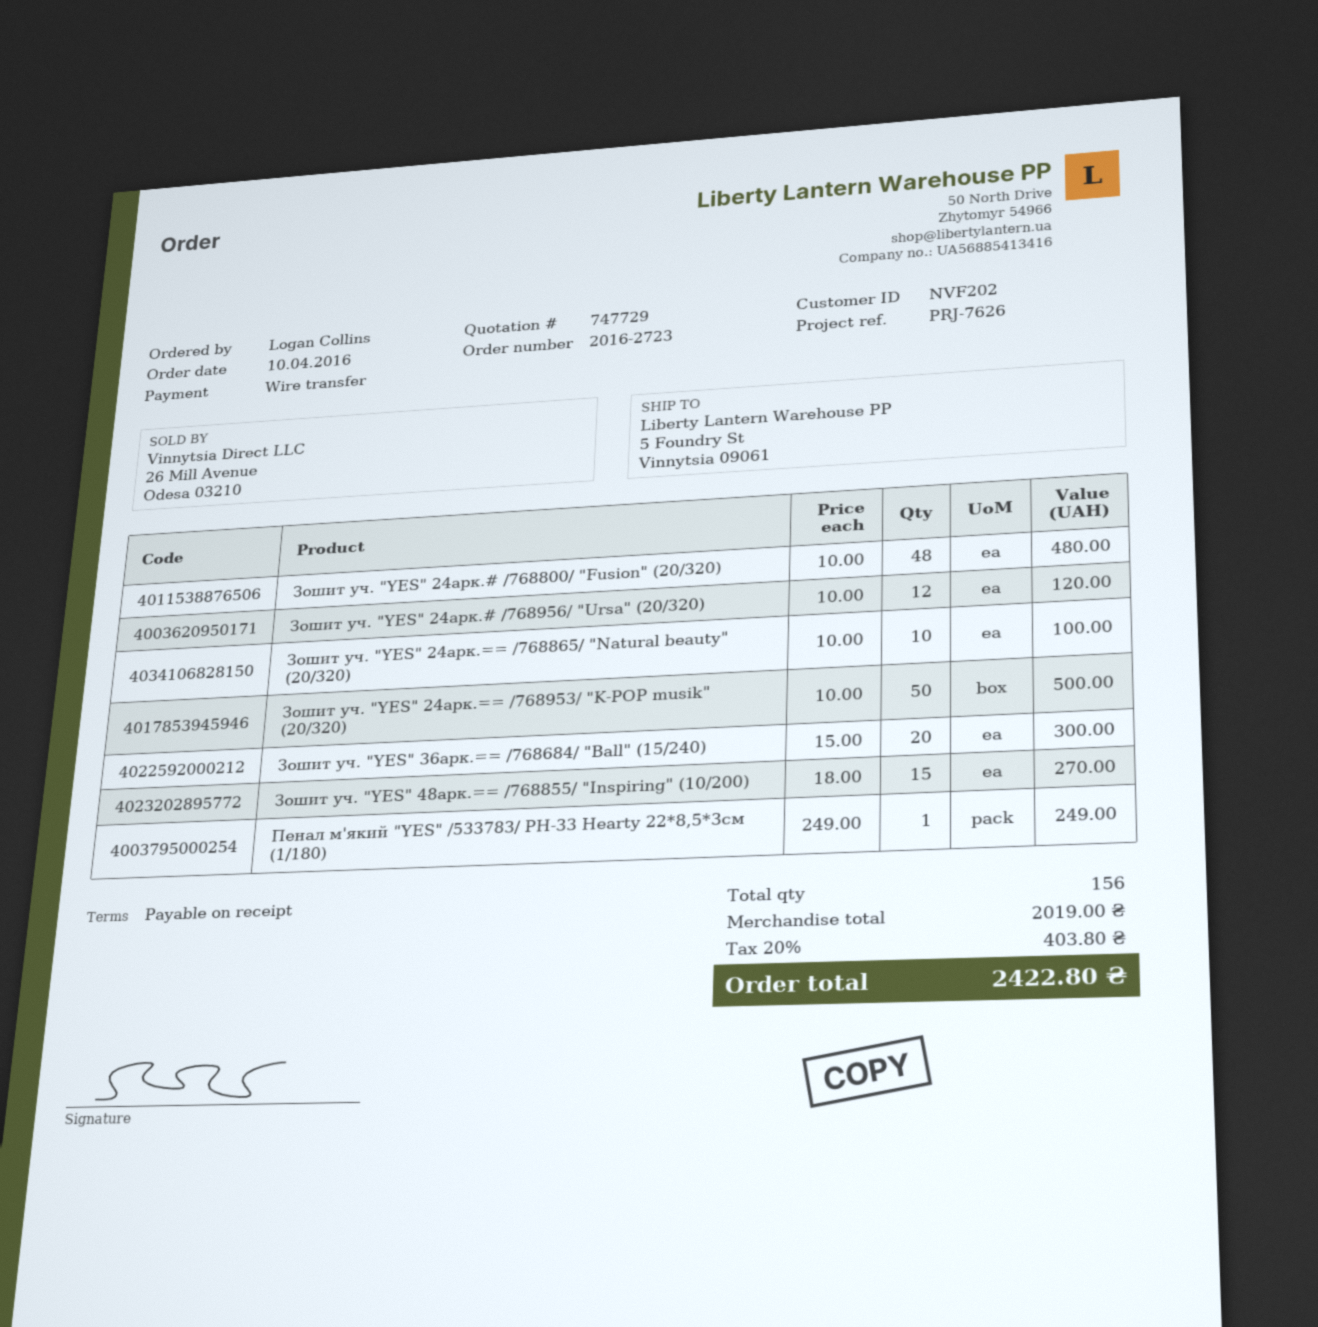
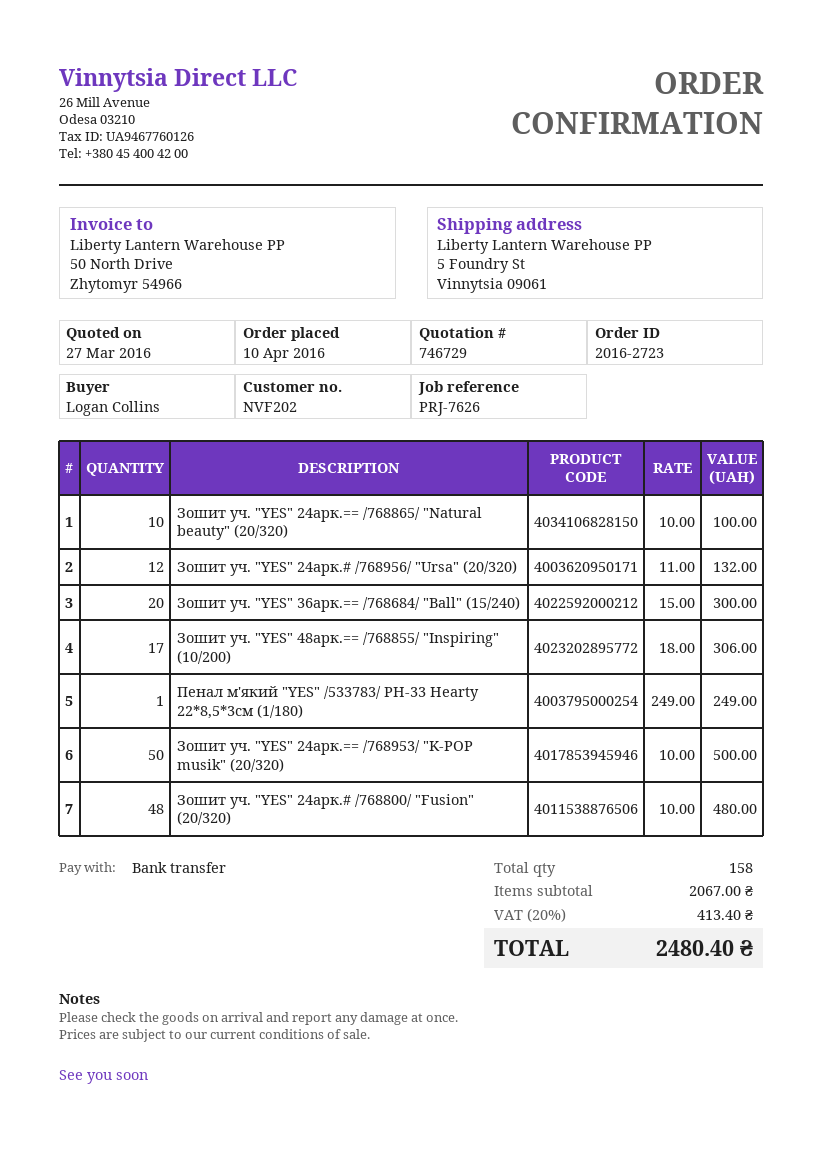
quote number: 747729 -> 746729
Зошит уч. "YES" 24арк.# /768956/ "Ursa" (20/320): 12 x 10.00 = 120.00 -> 12 x 11.00 = 132.00
Зошит уч. "YES" 48арк.== /768855/ "Inspiring" (10/200): 15 x 18.00 = 270.00 -> 17 x 18.00 = 306.00
total quantity: 156 -> 158
subtotal: 2019.00 -> 2067.00
tax: 20% = 403.80 -> 20% = 413.40
total: 2422.80 -> 2480.40

